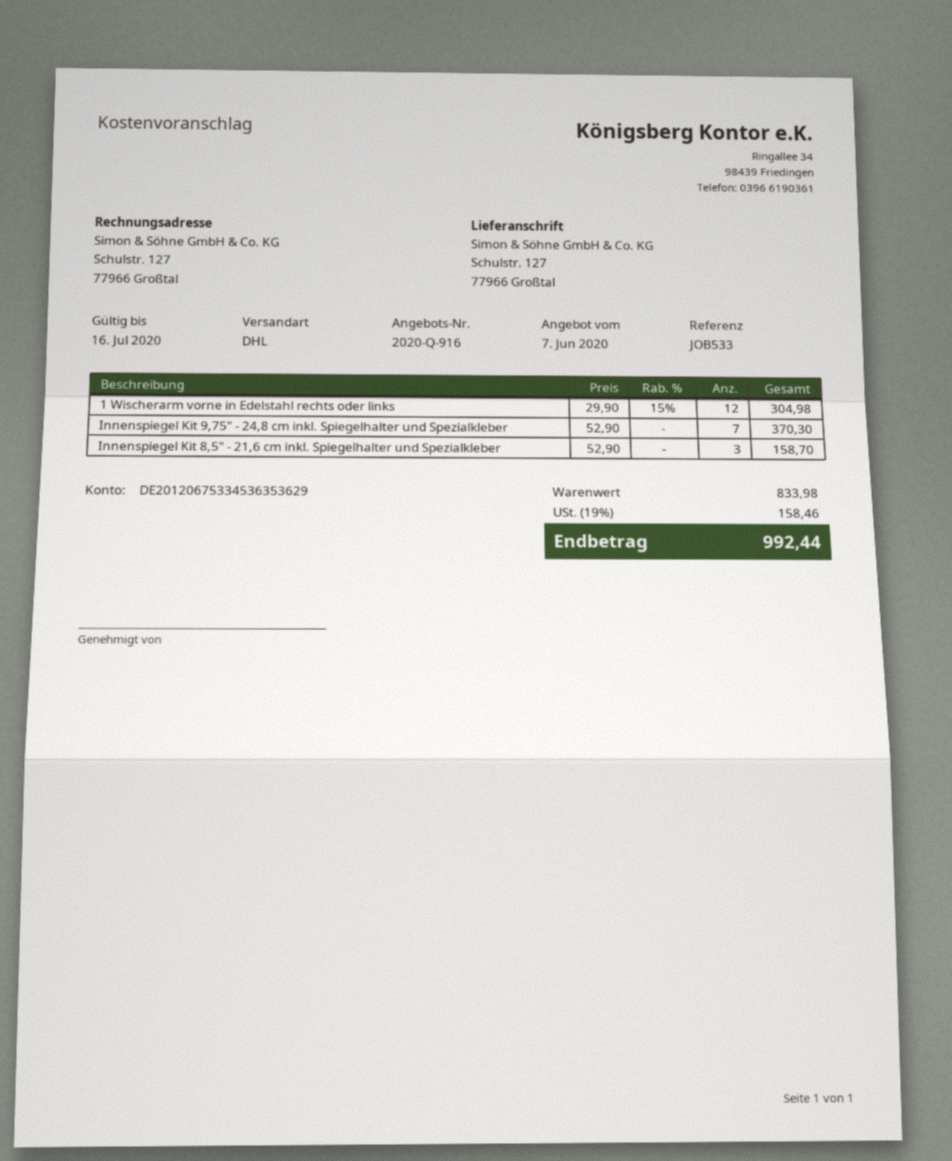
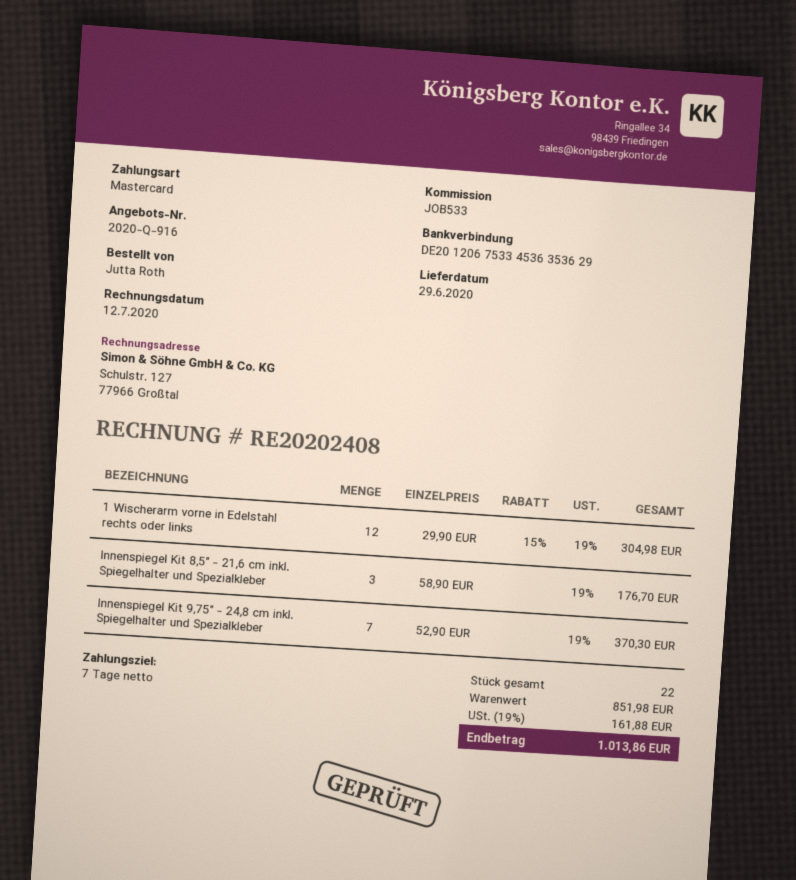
Innenspiegel Kit 8,5" - 21,6 cm inkl. Spiegelhalter und Spezialkleber: 3 x 52.90 = 158.70 -> 3 x 58.90 = 176.70
subtotal: 833.98 -> 851.98
tax: 19% = 158.46 -> 19% = 161.88
total: 992.44 -> 1013.86

